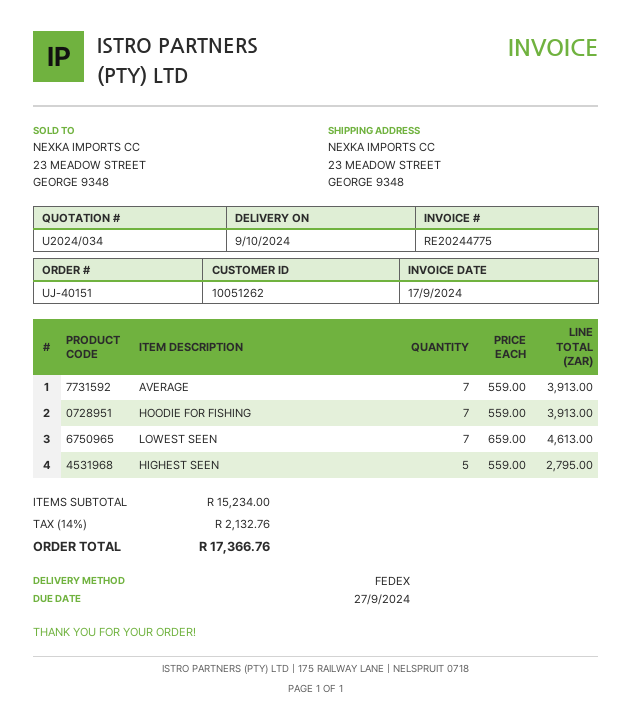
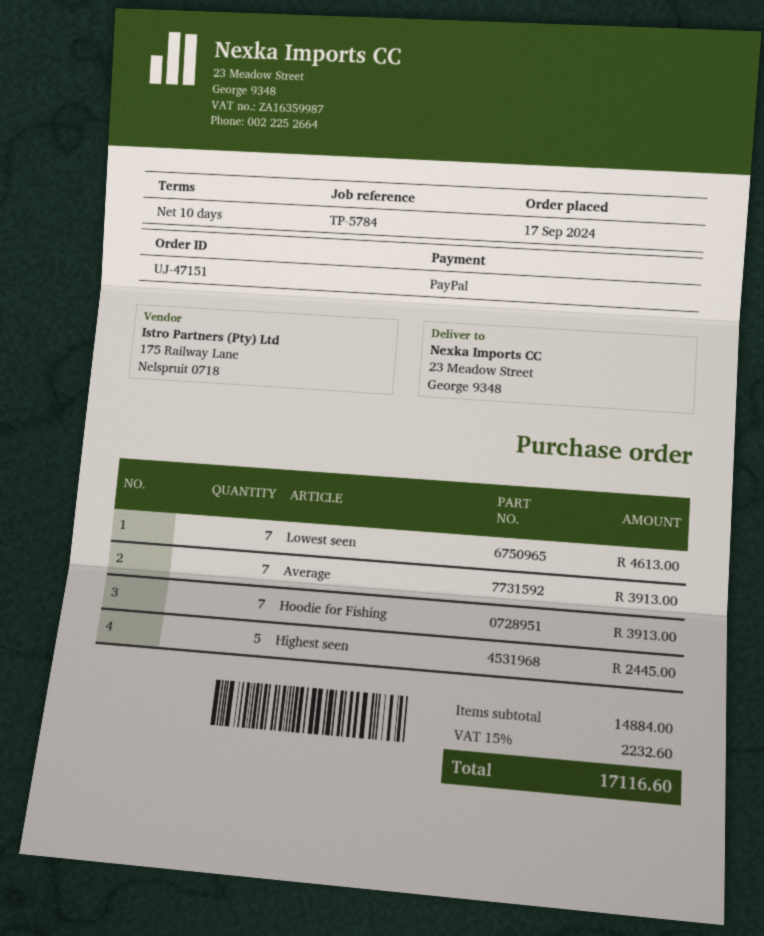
order number: UJ-40151 -> UJ-47151
HIGHEST SEEN: 5 for 2795.00 -> 5 for 2445.00
subtotal: 15234.00 -> 14884.00
tax: 14% = 2132.76 -> 15% = 2232.60
total: 17366.76 -> 17116.60

